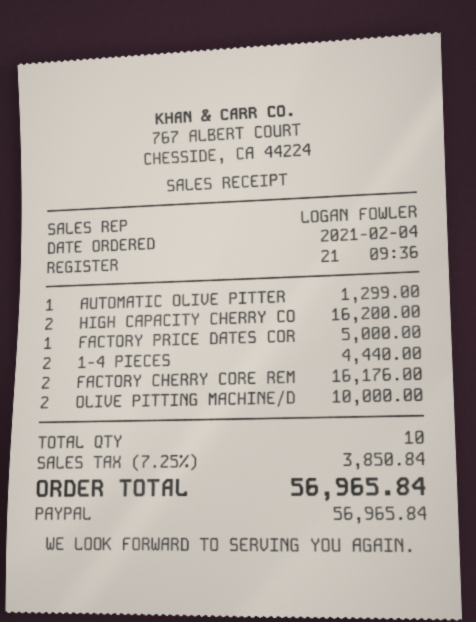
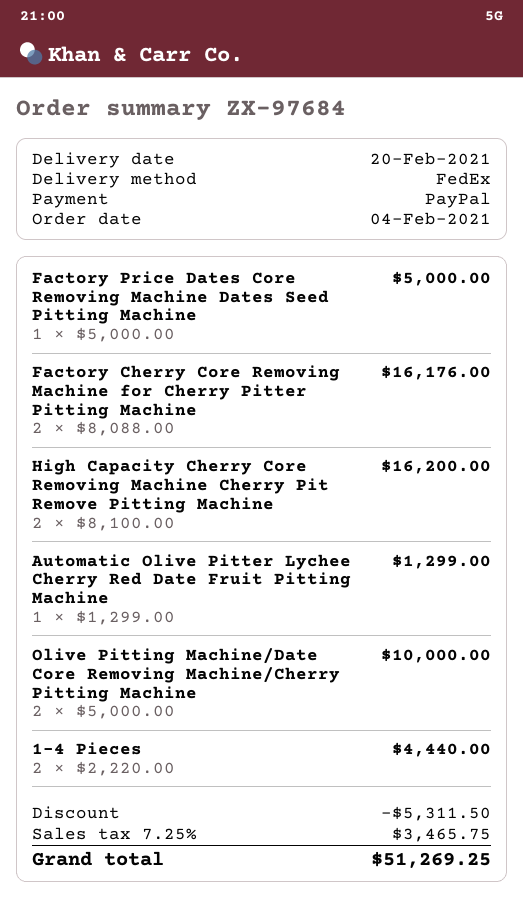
discount: none -> 5311.50
tax: 7.25% = 3850.84 -> 7.25% = 3465.75
total: 56965.84 -> 51269.25

